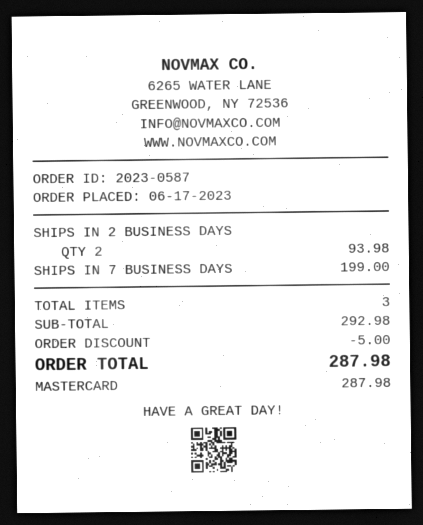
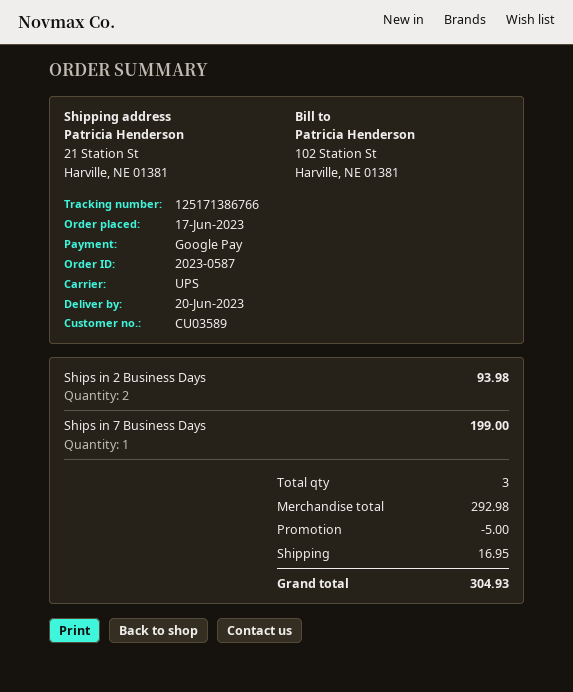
payment method: Mastercard -> Google Pay
shipping: none -> 16.95
total: 287.98 -> 304.93

